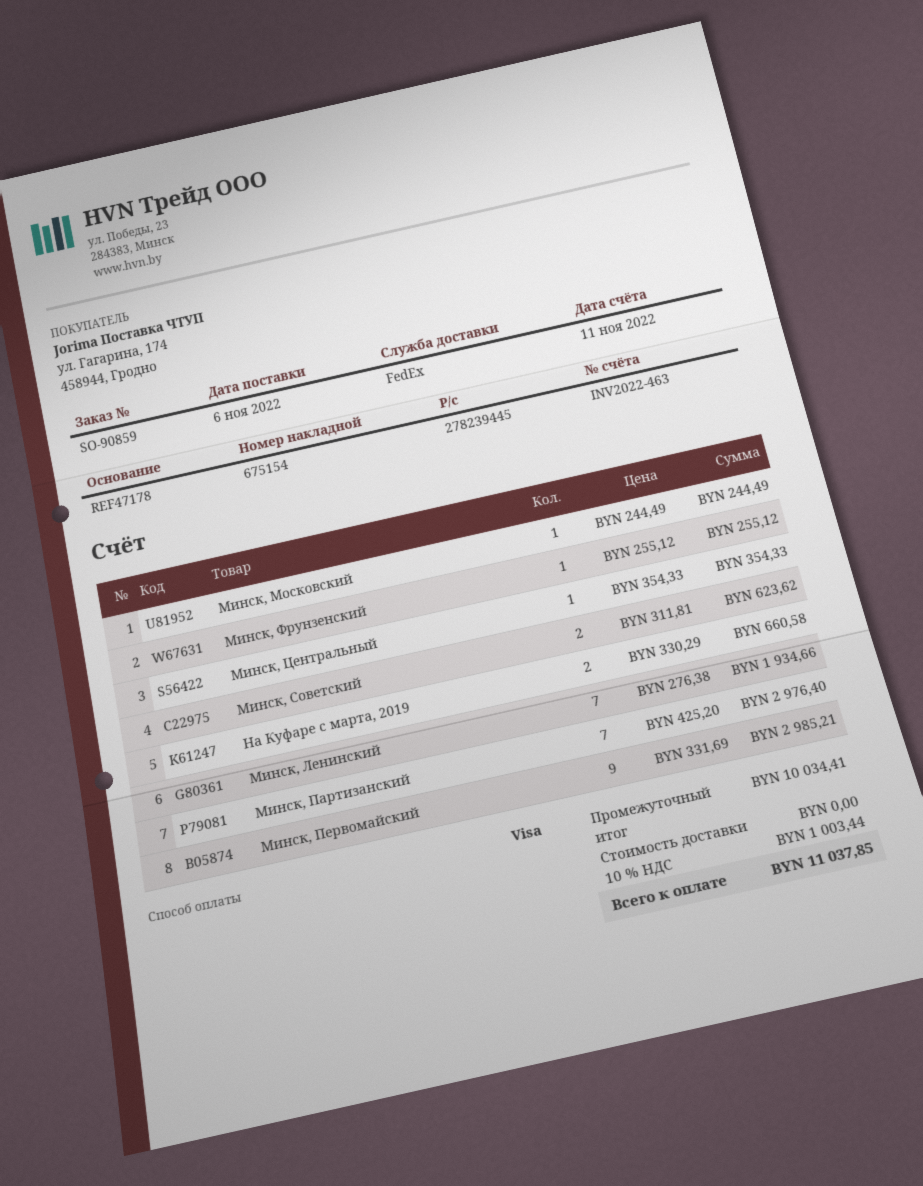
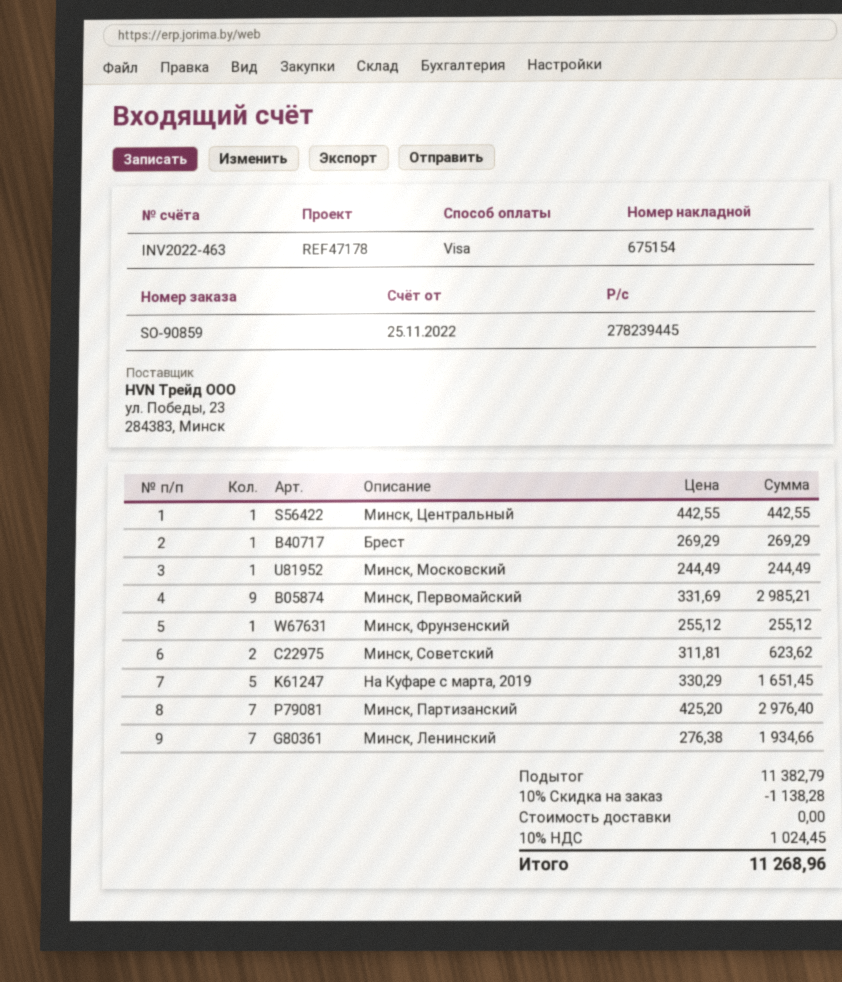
invoice date: 2022-11-11 -> 2022-11-25
Минск, Центральный: 1 x 354.33 = 354.33 -> 1 x 442.55 = 442.55
На Куфаре с марта, 2019: 2 x 330.29 = 660.58 -> 5 x 330.29 = 1651.45
Брест: none -> 1 x 269.29 = 269.29
subtotal: 10034.41 -> 11382.79
discount: none -> 10% = 1138.28
tax: 10% = 1003.44 -> 10% = 1024.45
total: 11037.85 -> 11268.96

